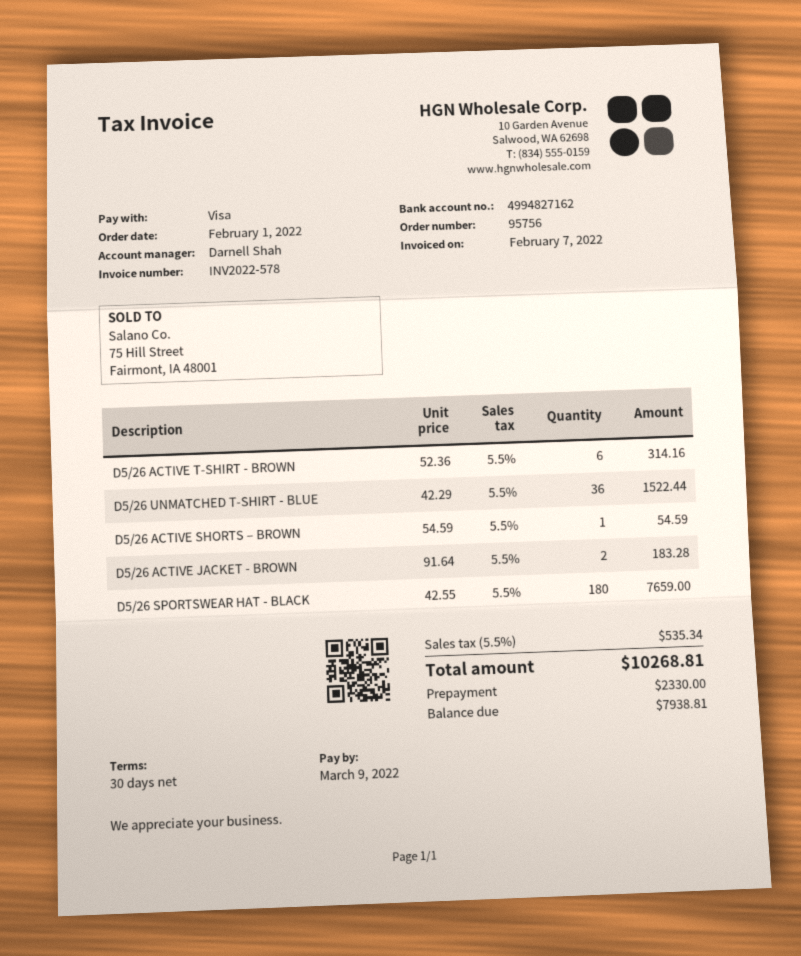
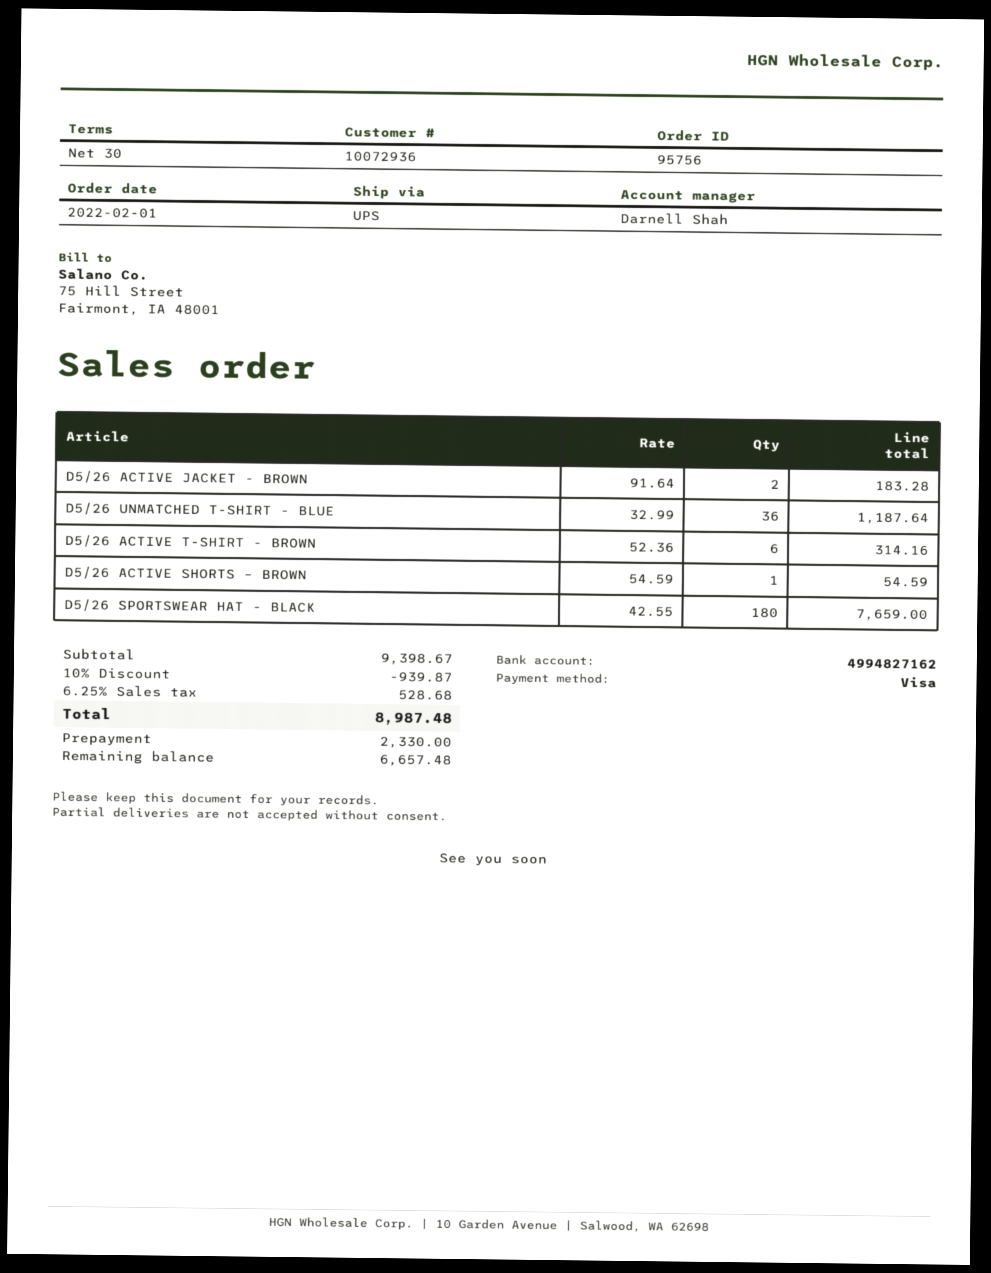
D5/26 UNMATCHED T-SHIRT - BLUE: 36 x 42.29 = 1522.44 -> 36 x 32.99 = 1187.64
discount: none -> 10% = 939.87
tax: 5.5% = 535.34 -> 6.25% = 528.68
total: 10268.81 -> 8987.48
balance: 7938.81 -> 6657.48

